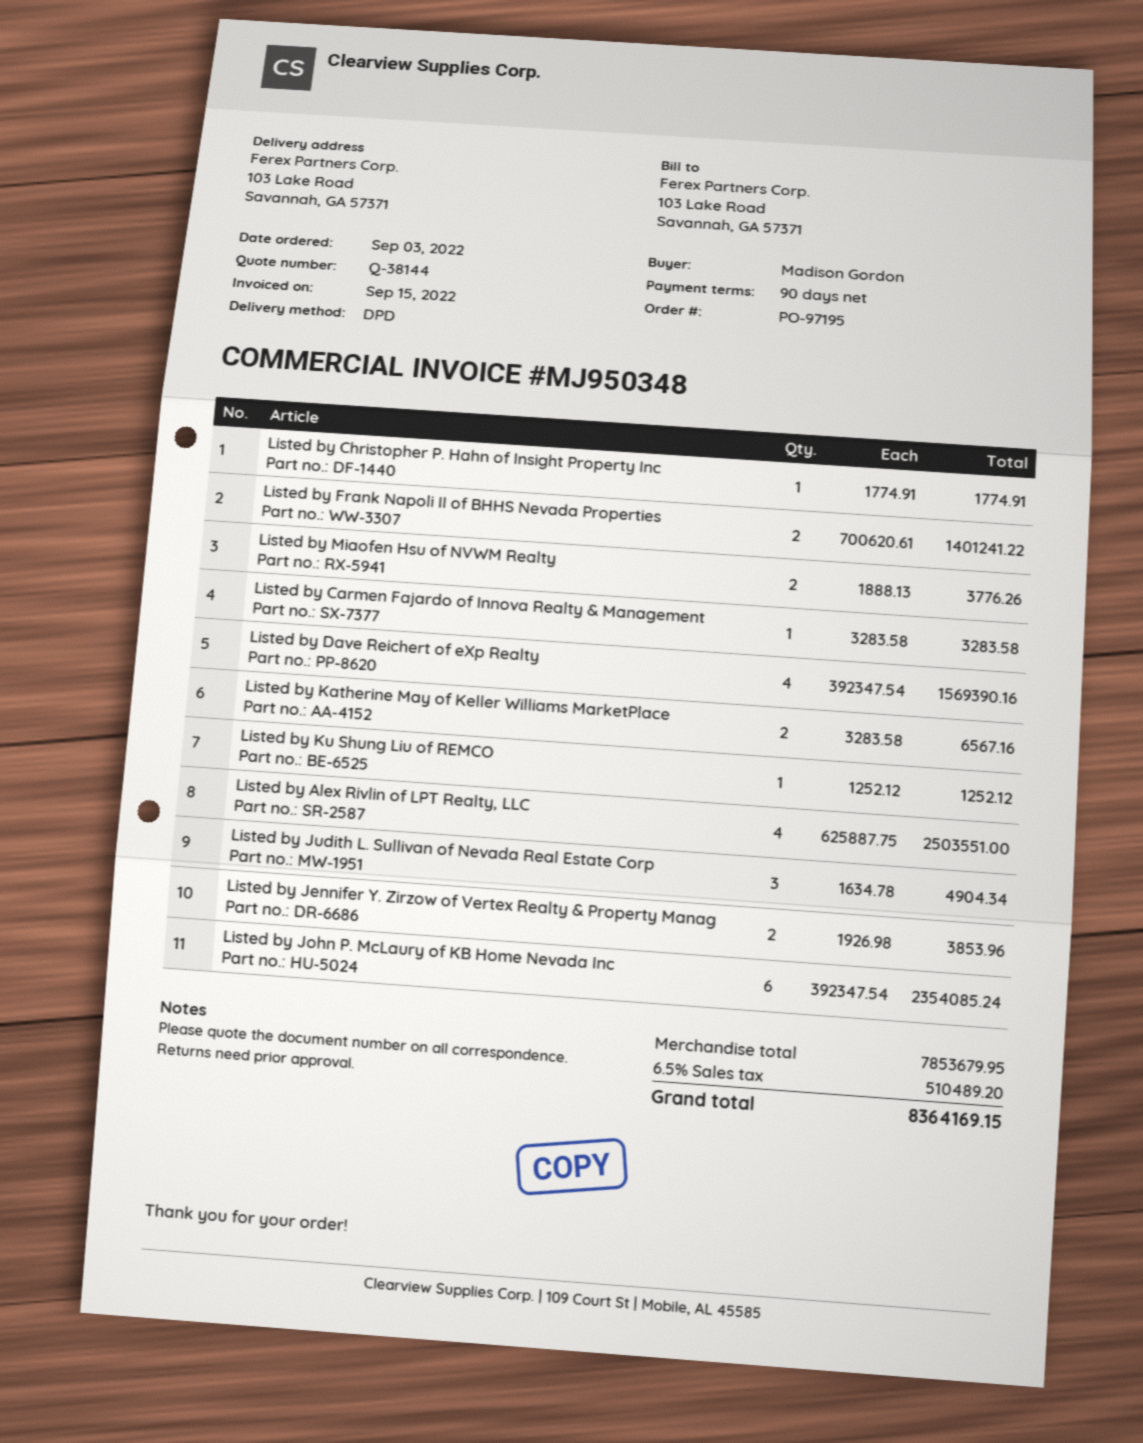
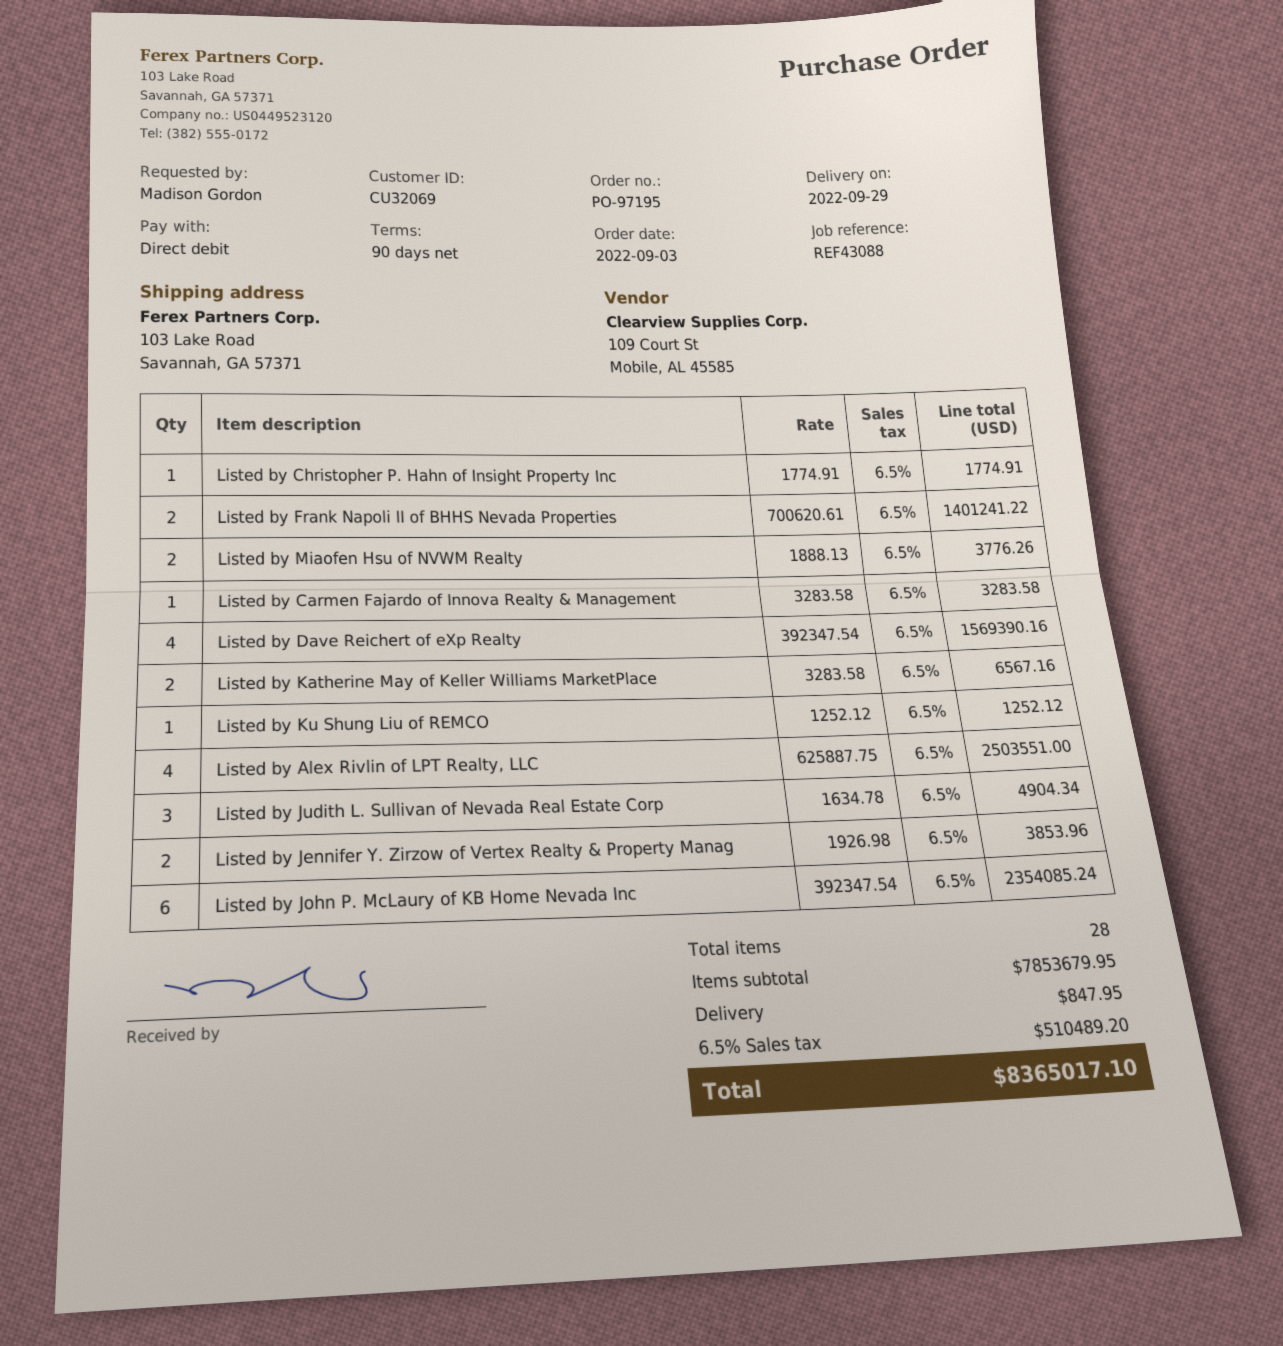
shipping: none -> 847.95
total: 8364169.15 -> 8365017.10

